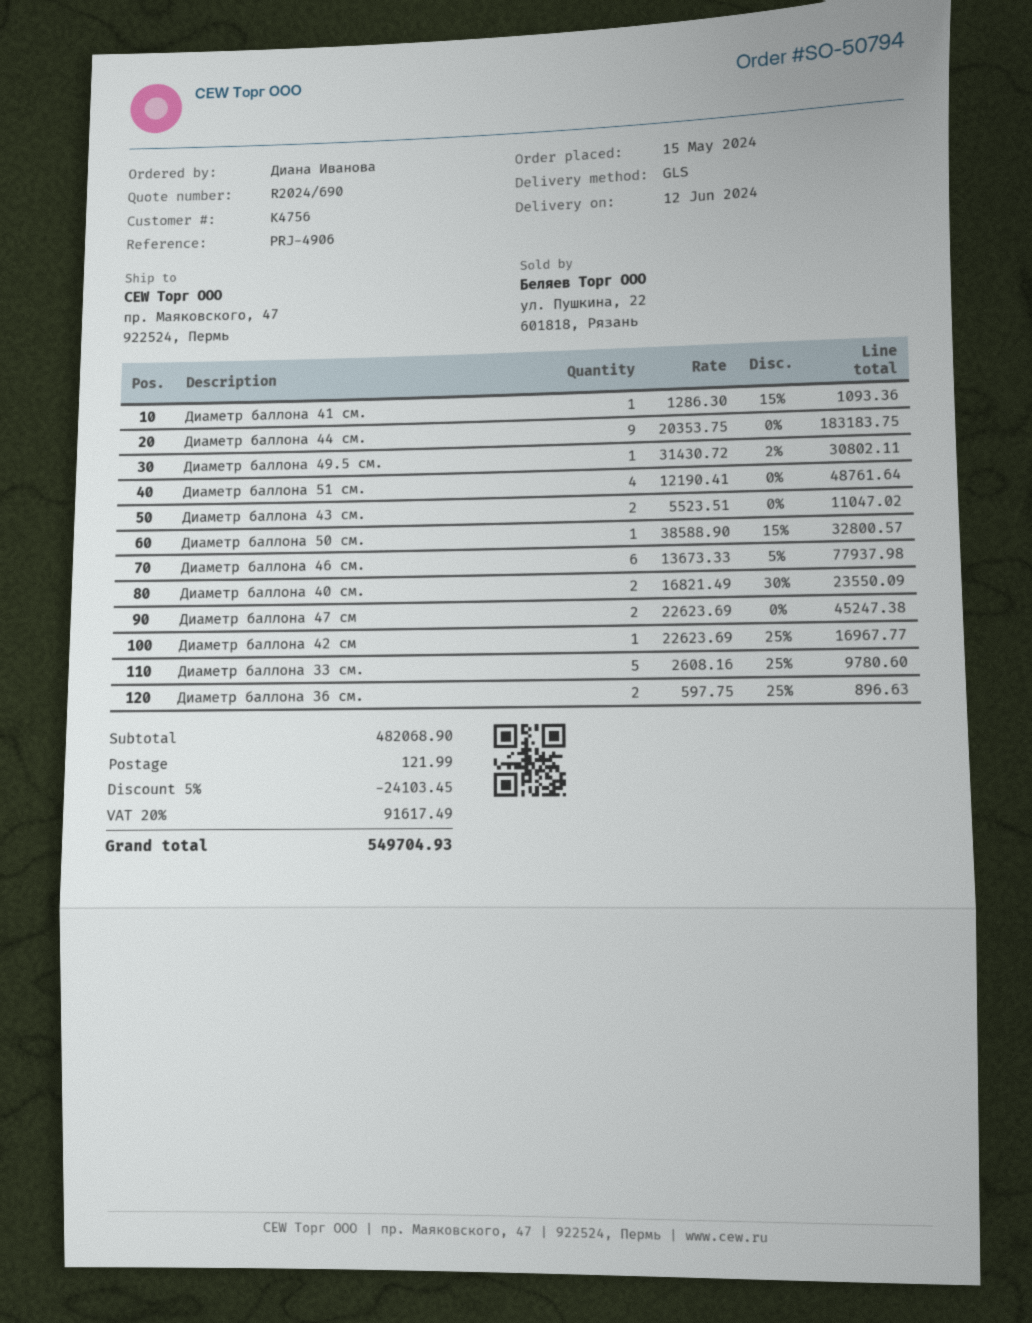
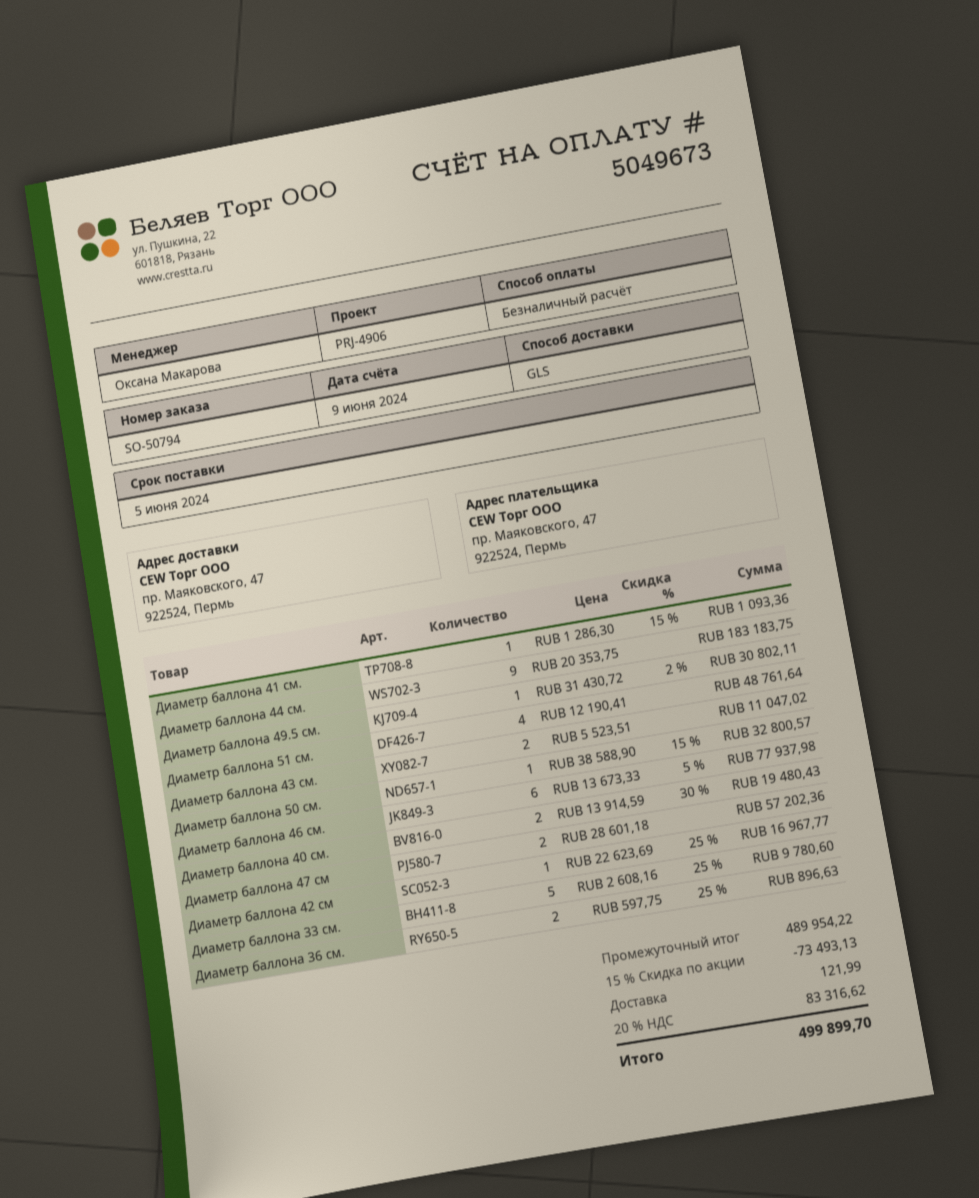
delivery date: 2024-06-12 -> 2024-06-05
Диаметр баллона 40 см.: 2 x 16821.49 - 30% = 23550.09 -> 2 x 13914.59 - 30% = 19480.43
Диаметр баллона 47 см: 2 x 22623.69 = 45247.38 -> 2 x 28601.18 = 57202.36
subtotal: 482068.90 -> 489954.22
discount: 5% = 24103.45 -> 15% = 73493.13
tax: 20% = 91617.49 -> 20% = 83316.62
total: 549704.93 -> 499899.70

